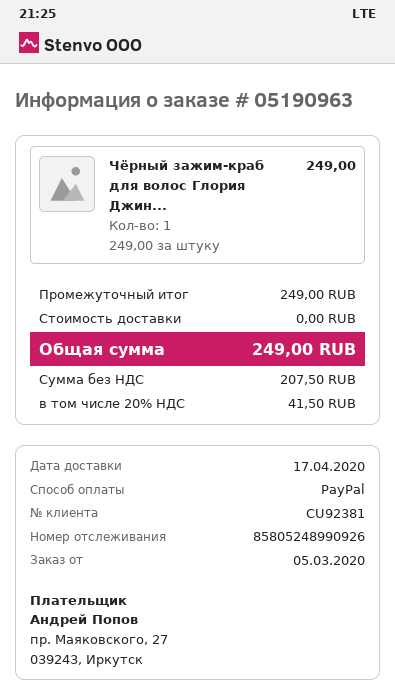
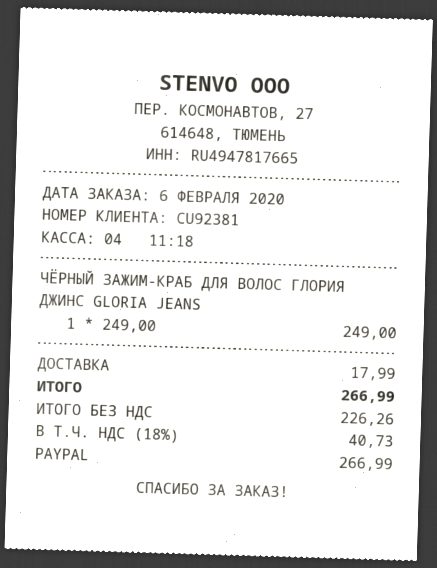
order date: 2020-03-05 -> 2020-02-06
shipping: 0.00 -> 17.99
net: 207.50 -> 226.26
tax: 20% = 41.50 -> 18% = 40.73
total: 249.00 -> 266.99

